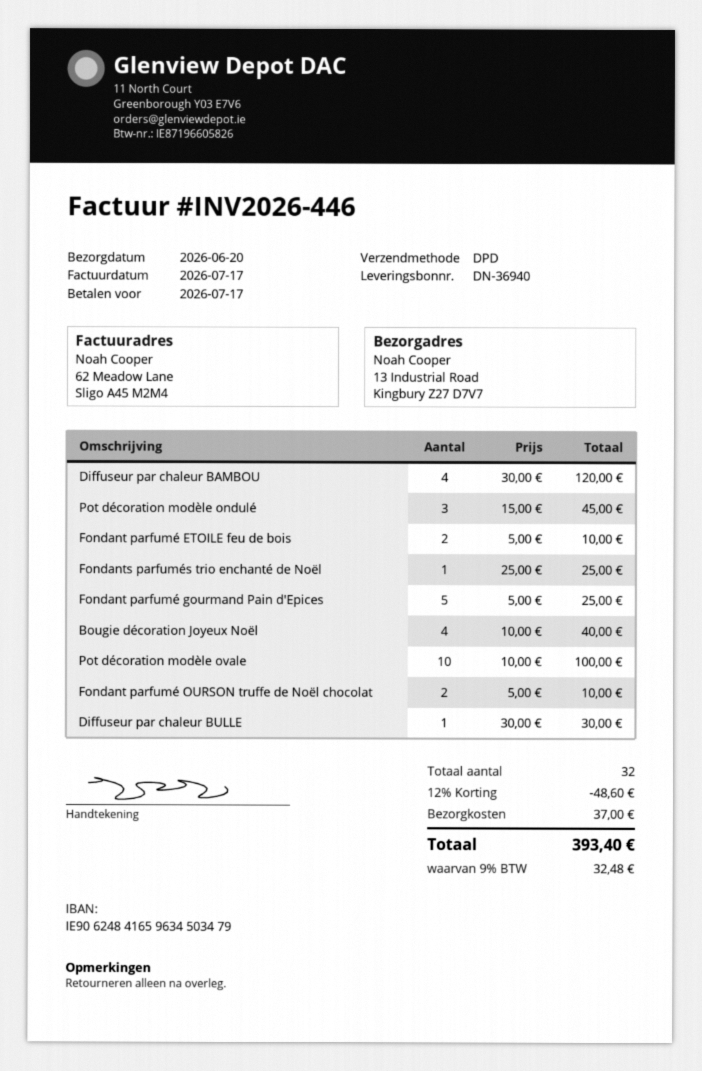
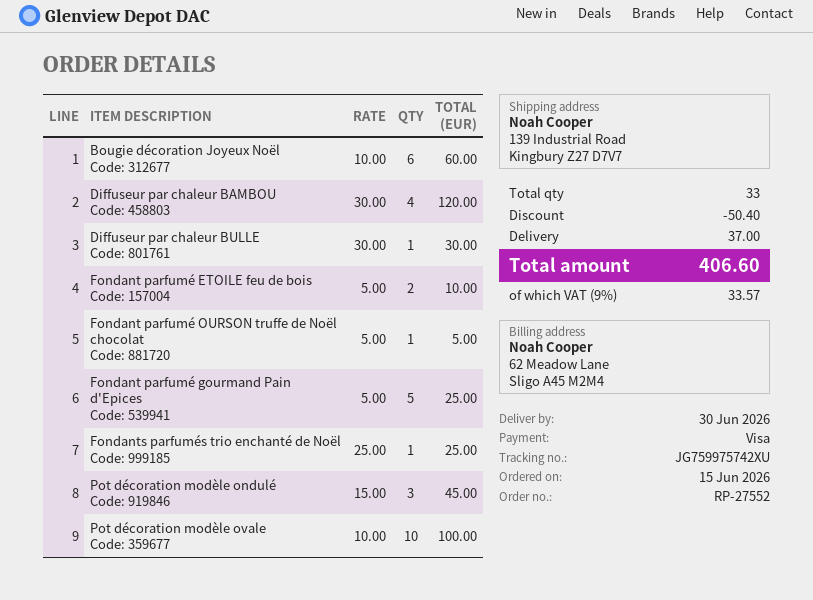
delivery date: 2026-06-20 -> 2026-06-30
ship to: 13 Industrial Road, Kingbury Z27 D7V7 -> 139 Industrial Road, Kingbury Z27 D7V7
Bougie décoration Joyeux Noël: 4 x 10.00 = 40.00 -> 6 x 10.00 = 60.00
Fondant parfumé OURSON truffe de Noël chocolat: 2 x 5.00 = 10.00 -> 1 x 5.00 = 5.00
total quantity: 32 -> 33
discount: 48.60 -> 50.40
tax: 9% = 32.48 -> 9% = 33.57
total: 393.40 -> 406.60

